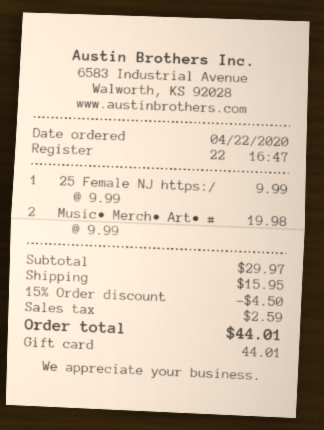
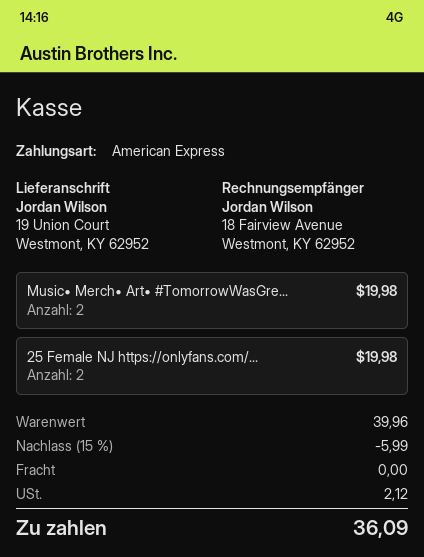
payment method: gift card -> American Express
25 Female NJ https:/: 1 for 9.99 -> 2 for 19.98
subtotal: 29.97 -> 39.96
discount: 15% = 4.50 -> 15% = 5.99
shipping: 15.95 -> 0.00
tax: 2.59 -> 2.12
total: 44.01 -> 36.09

